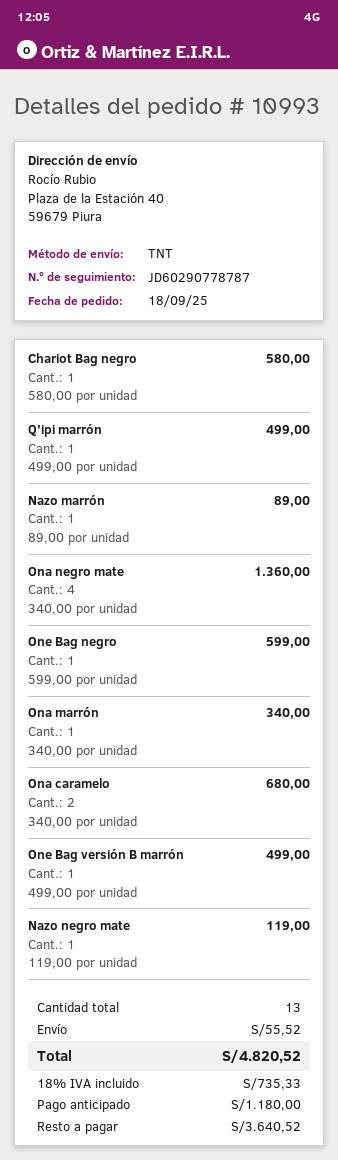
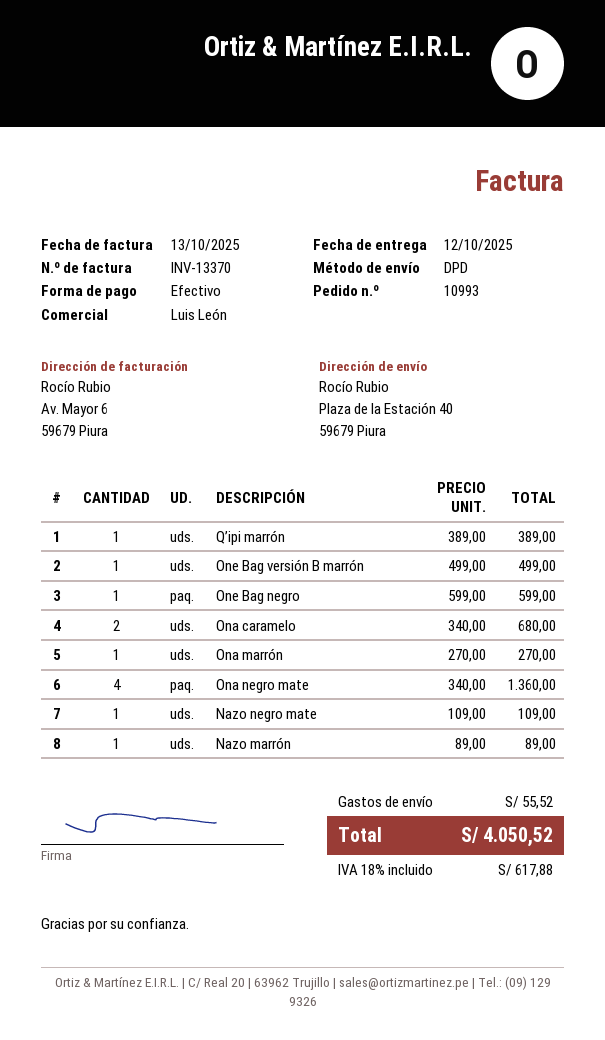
shipping method: TNT -> DPD
Chariot Bag negro: 1 x 580.00 = 580.00 -> none
Q’ipi marrón: 1 x 499.00 = 499.00 -> 1 x 389.00 = 389.00
Ona marrón: 1 x 340.00 = 340.00 -> 1 x 270.00 = 270.00
Nazo negro mate: 1 x 119.00 = 119.00 -> 1 x 109.00 = 109.00
tax: 18% = 735.33 -> 18% = 617.88
total: 4820.52 -> 4050.52

